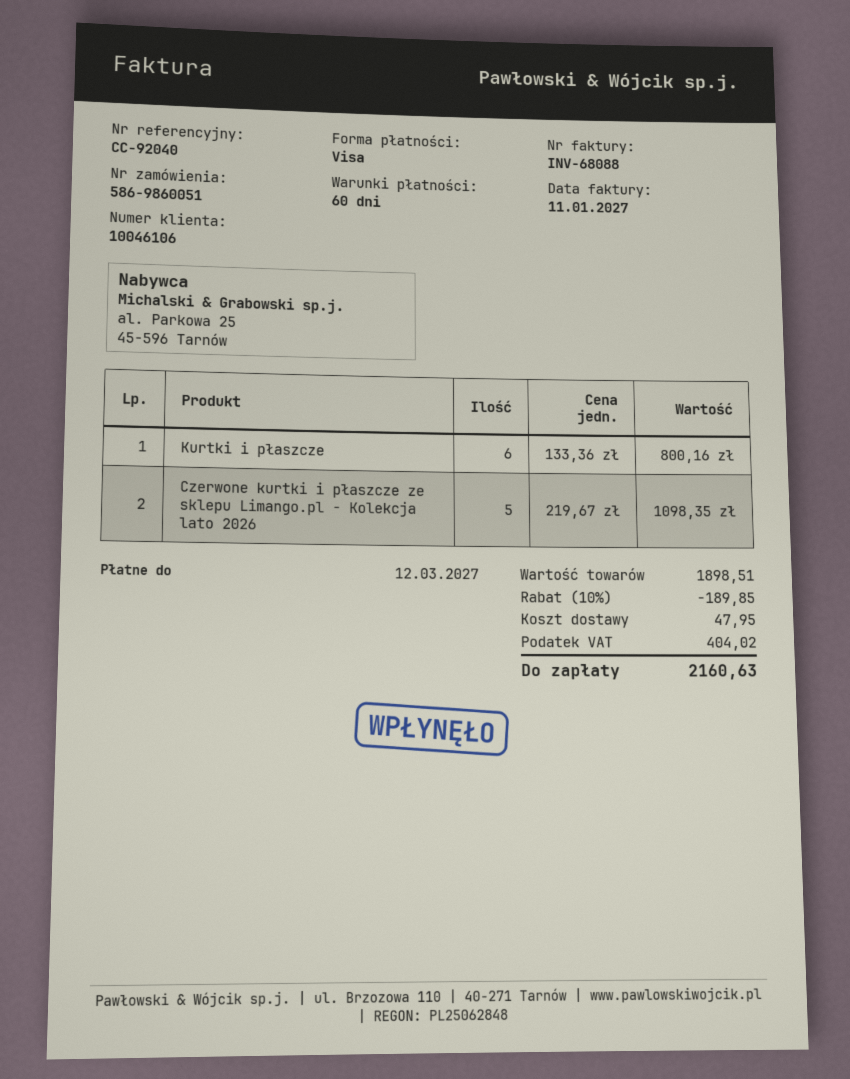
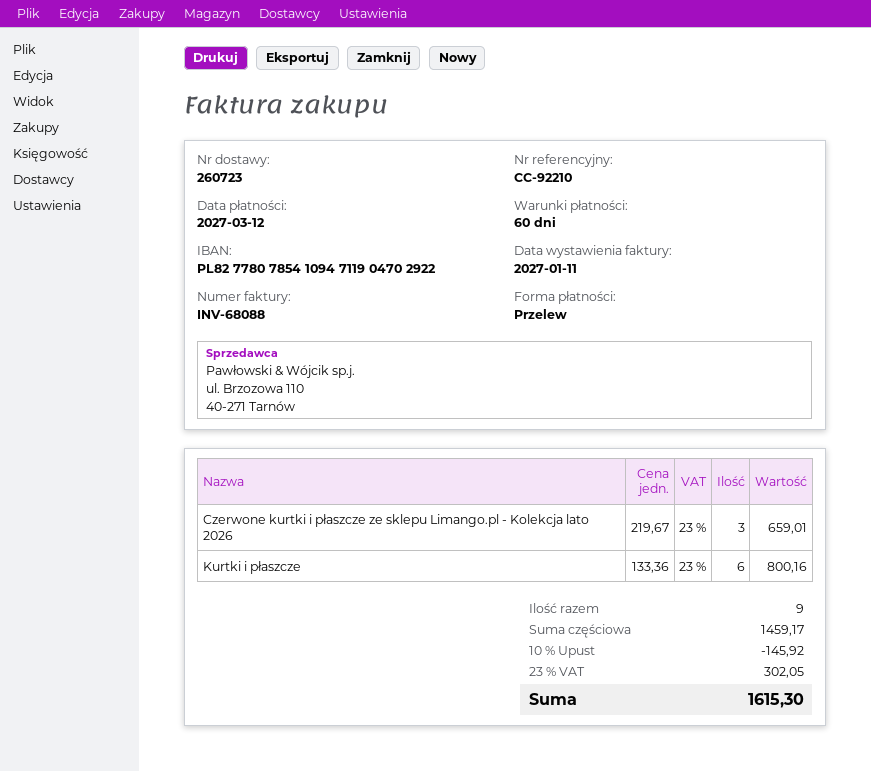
reference: CC-92040 -> CC-92210
payment method: Visa -> bank transfer
Czerwone kurtki i płaszcze ze sklepu Limango.pl - Kolekcja lato 2026: 5 x 219.67 = 1098.35 -> 3 x 219.67 = 659.01
subtotal: 1898.51 -> 1459.17
discount: 10% = 189.85 -> 10% = 145.92
shipping: 47.95 -> none
tax: 404.02 -> 302.05
total: 2160.63 -> 1615.30

